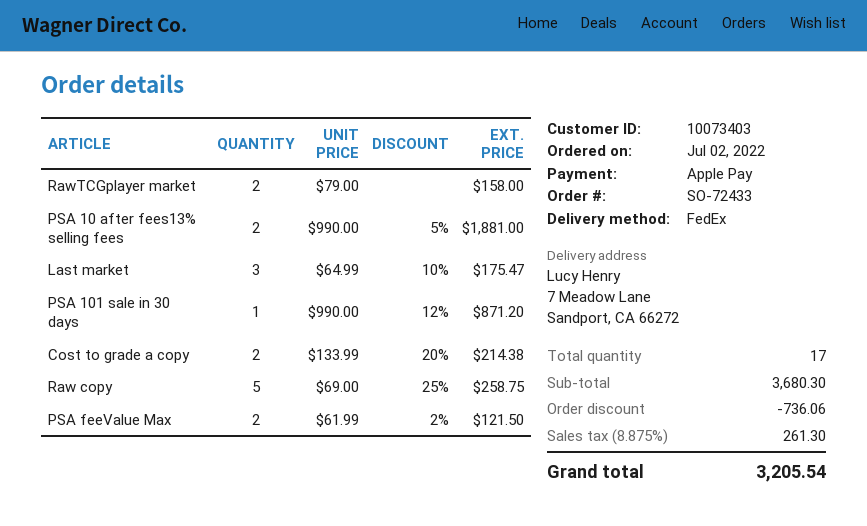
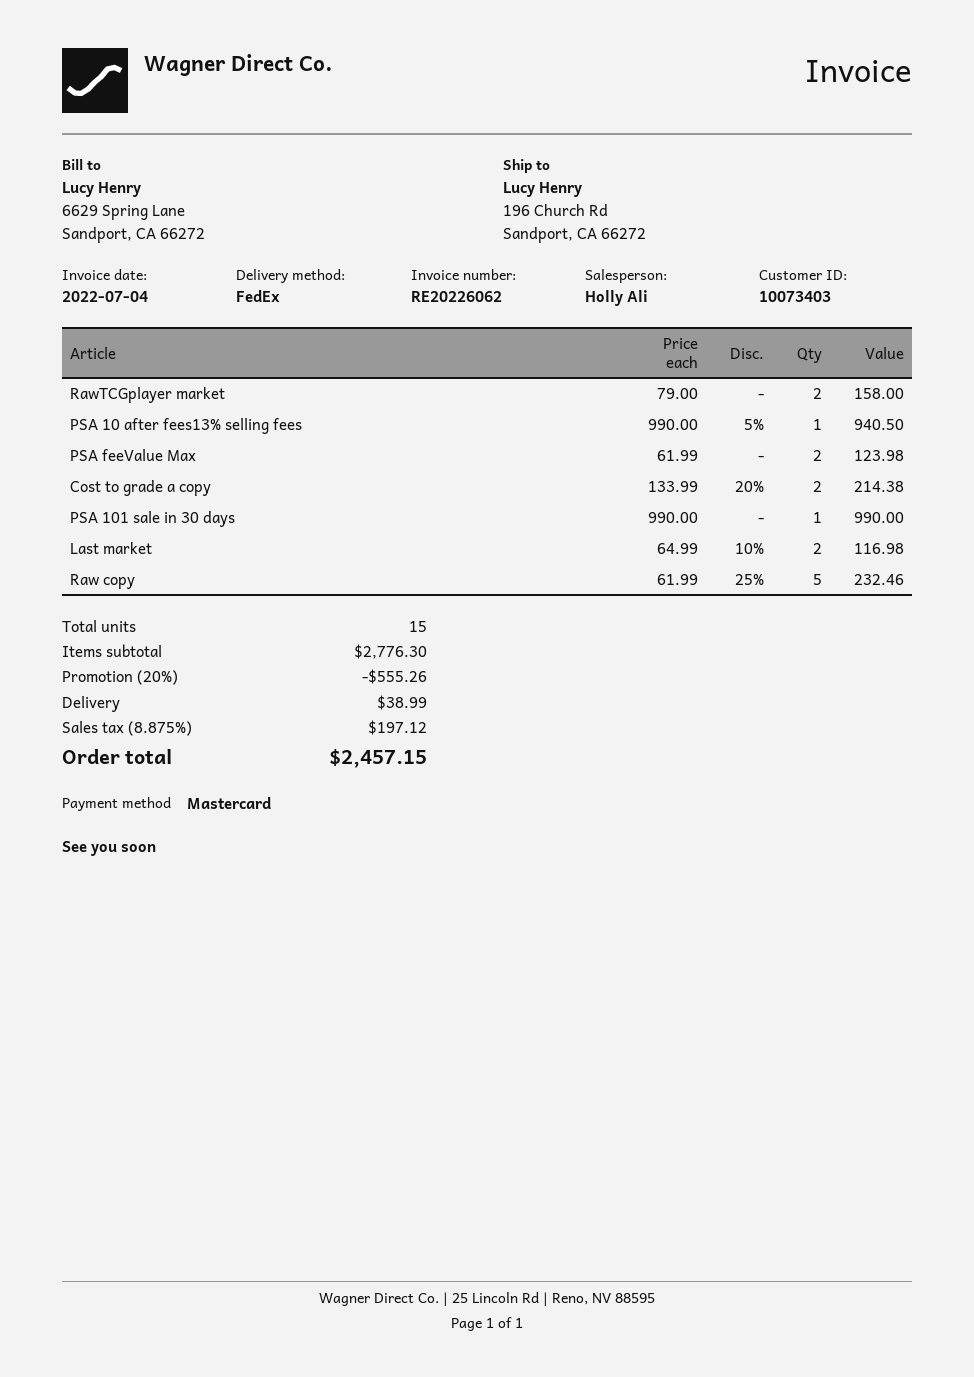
payment method: Apple Pay -> Mastercard
ship to: 7 Meadow Lane, Sandport, CA 66272 -> 196 Church Rd, Sandport, CA 66272
PSA 10 after fees13% selling fees: 2 x 990.00 - 5% = 1881.00 -> 1 x 990.00 - 5% = 940.50
Last market: 3 x 64.99 - 10% = 175.47 -> 2 x 64.99 - 10% = 116.98
PSA 101 sale in 30 days: 1 x 990.00 - 12% = 871.20 -> 1 x 990.00 = 990.00
Raw copy: 5 x 69.00 - 25% = 258.75 -> 5 x 61.99 - 25% = 232.46
PSA feeValue Max: 2 x 61.99 - 2% = 121.50 -> 2 x 61.99 = 123.98
total quantity: 17 -> 15
subtotal: 3680.30 -> 2776.30
discount: 736.06 -> 555.26
shipping: none -> 38.99
tax: 8.875% = 261.30 -> 8.875% = 197.12
total: 3205.54 -> 2457.15

